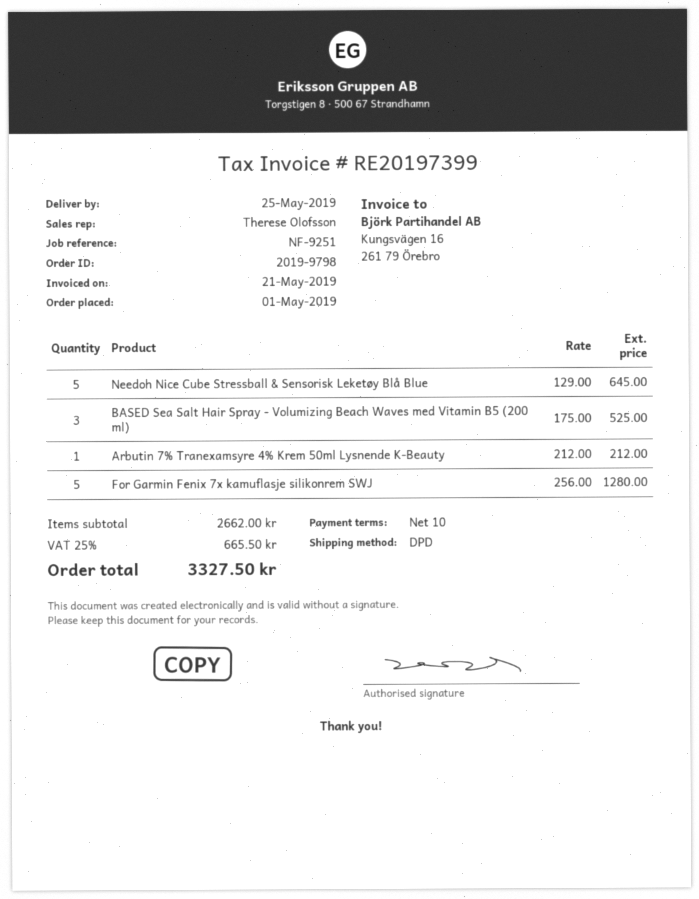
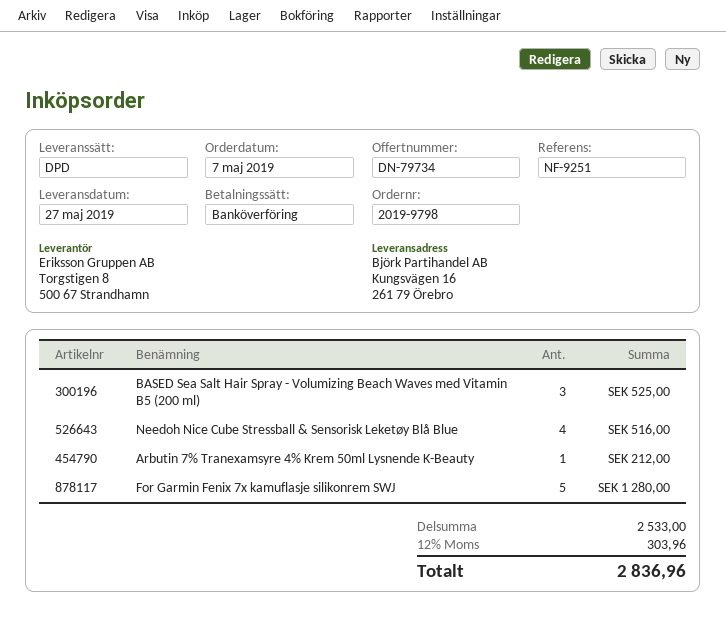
order date: 2019-05-01 -> 2019-05-07
delivery date: 2019-05-25 -> 2019-05-27
Needoh Nice Cube Stressball & Sensorisk Leketøy Blå Blue: 5 for 645.00 -> 4 for 516.00
subtotal: 2662.00 -> 2533.00
tax: 25% = 665.50 -> 12% = 303.96
total: 3327.50 -> 2836.96

